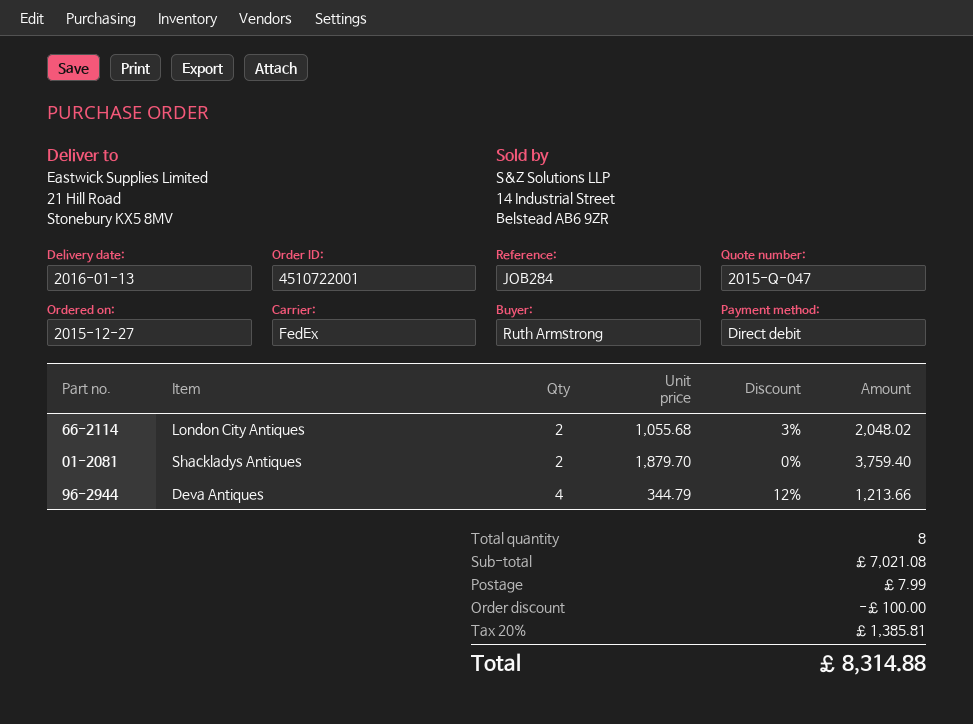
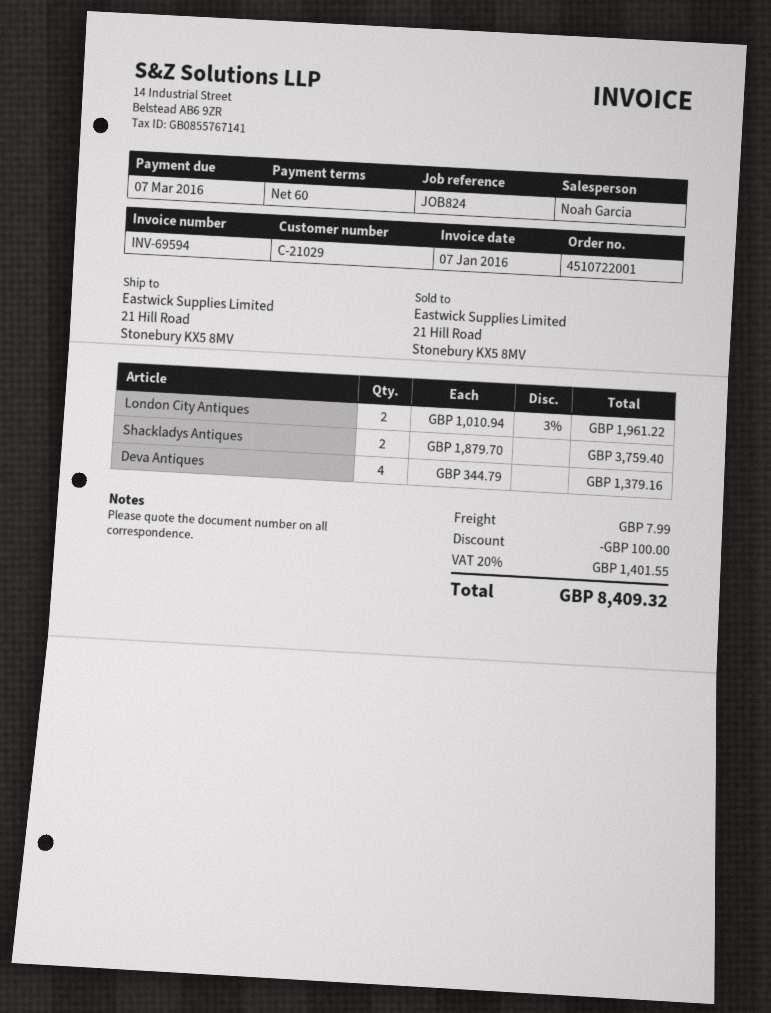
reference: JOB284 -> JOB824
London City Antiques: 2 x 1055.68 - 3% = 2048.02 -> 2 x 1010.94 - 3% = 1961.22
Deva Antiques: 4 x 344.79 - 12% = 1213.66 -> 4 x 344.79 = 1379.16
tax: 20% = 1385.81 -> 20% = 1401.55
total: 8314.88 -> 8409.32

